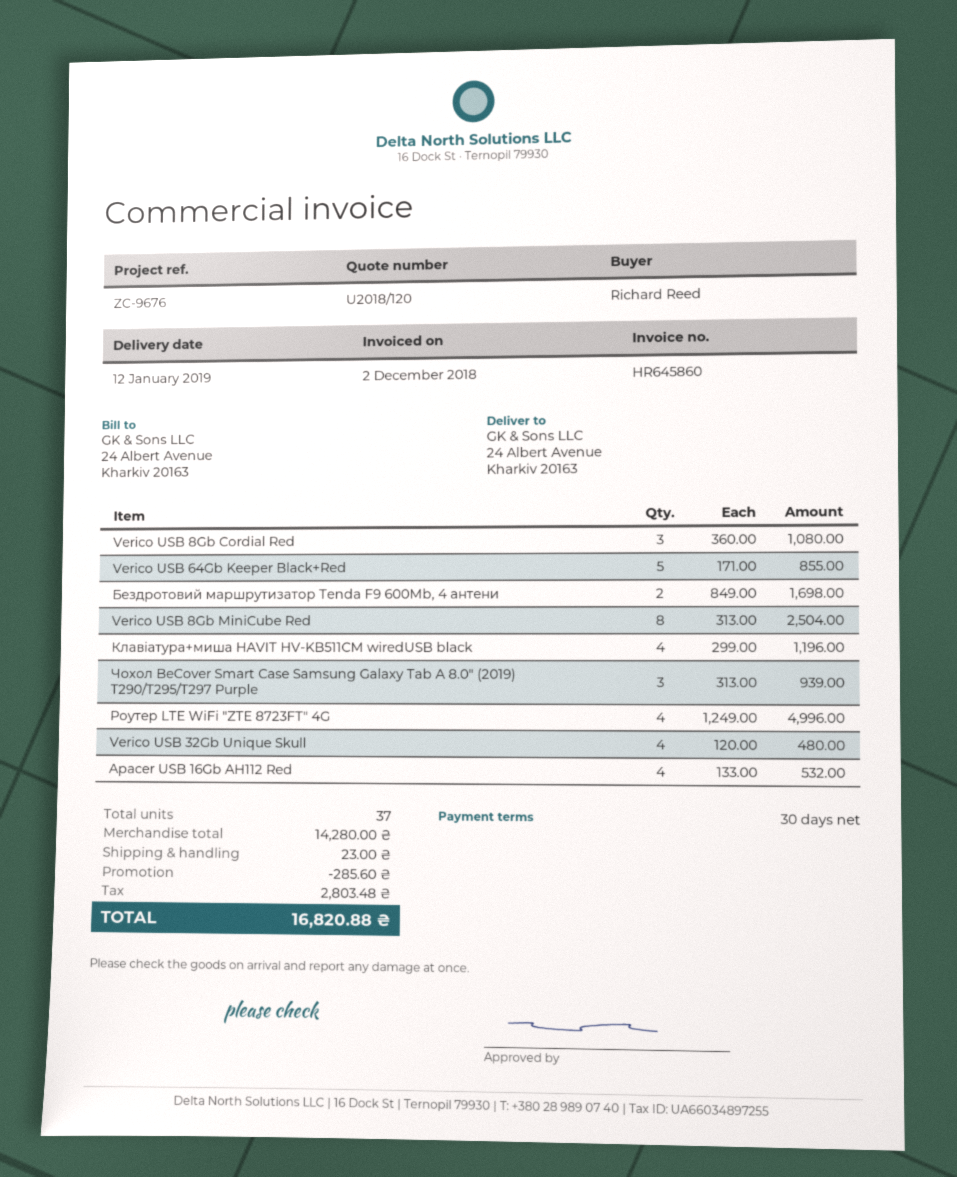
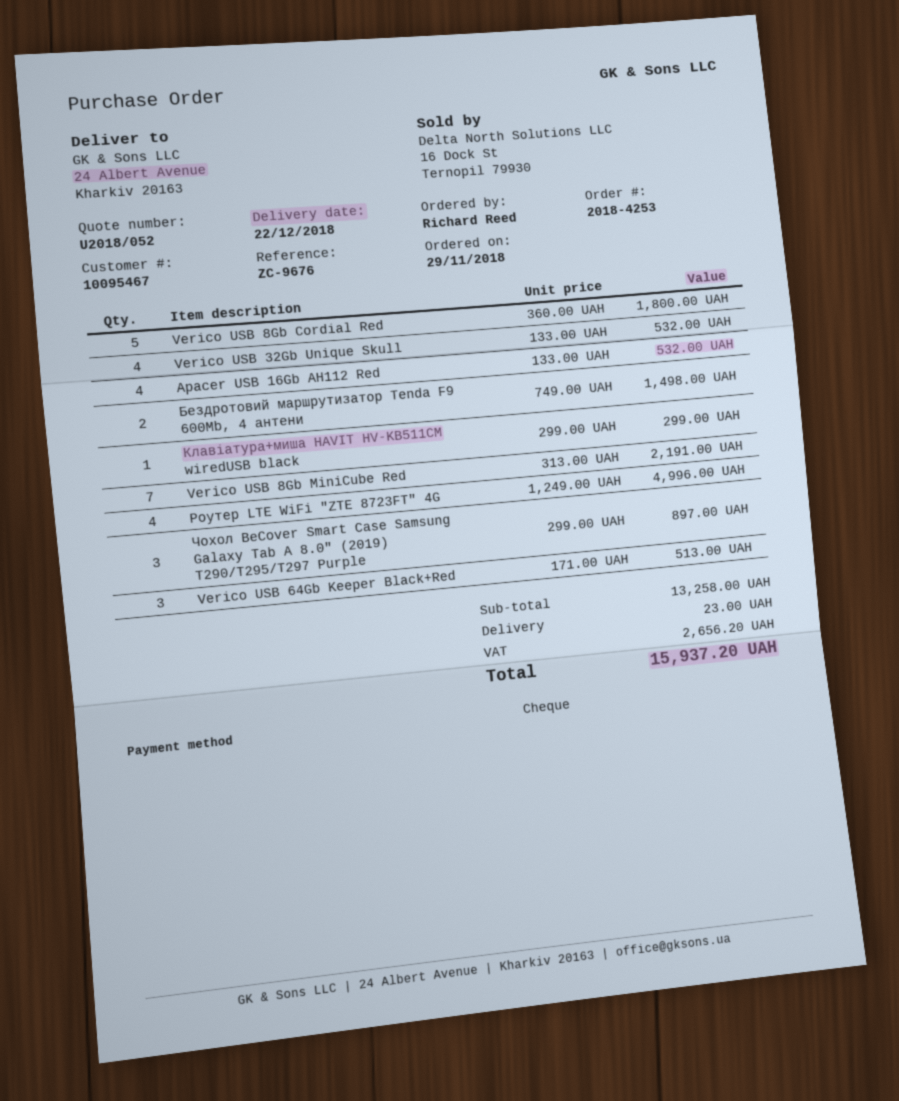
quote number: U2018/120 -> U2018/052
delivery date: 2019-01-12 -> 2018-12-22
Verico USB 8Gb Cordial Red: 3 x 360.00 = 1080.00 -> 5 x 360.00 = 1800.00
Verico USB 64Gb Keeper Black+Red: 5 x 171.00 = 855.00 -> 3 x 171.00 = 513.00
Бездротовий маршрутизатор Tenda F9 600Mb, 4 антени: 2 x 849.00 = 1698.00 -> 2 x 749.00 = 1498.00
Verico USB 8Gb MiniCube Red: 8 x 313.00 = 2504.00 -> 7 x 313.00 = 2191.00
Клавіатура+миша HAVIT HV-KB511CM wiredUSB black: 4 x 299.00 = 1196.00 -> 1 x 299.00 = 299.00
Чохол BeCover Smart Case Samsung Galaxy Tab A 8.0" (2019) T290/T295/T297 Purple: 3 x 313.00 = 939.00 -> 3 x 299.00 = 897.00
Verico USB 32Gb Unique Skull: 4 x 120.00 = 480.00 -> 4 x 133.00 = 532.00
subtotal: 14280.00 -> 13258.00
discount: 285.60 -> none
tax: 2803.48 -> 2656.20
total: 16820.88 -> 15937.20

